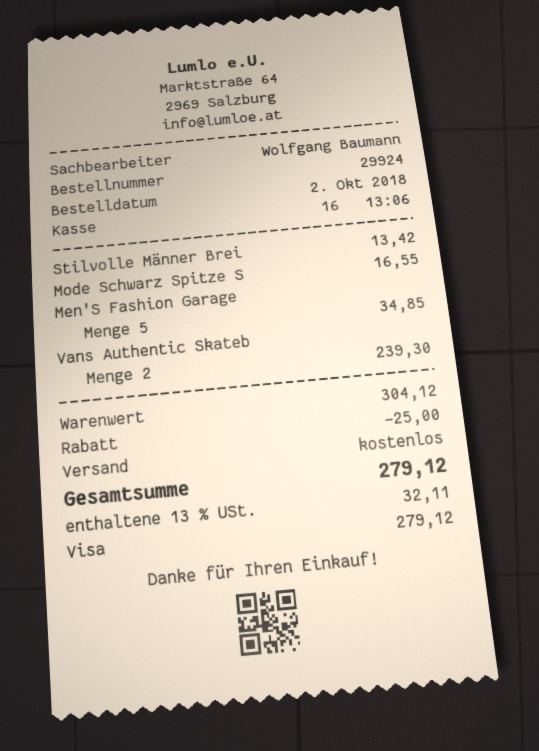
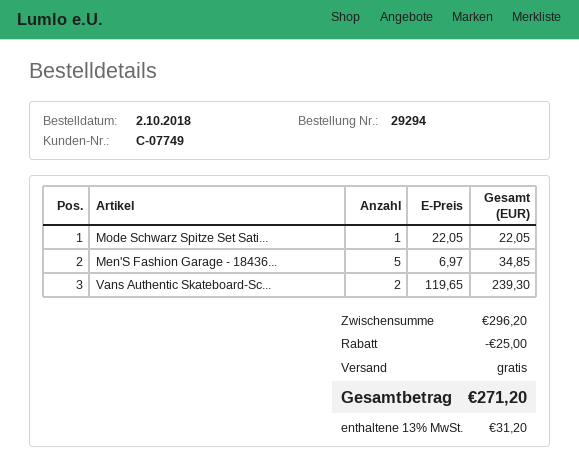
order number: 29924 -> 29294
Stilvolle Männer Brei: 1 for 13.42 -> none
Mode Schwarz Spitze S: 1 for 16.55 -> 1 for 22.05
subtotal: 304.12 -> 296.20
tax: 13% = 32.11 -> 13% = 31.20
total: 279.12 -> 271.20

